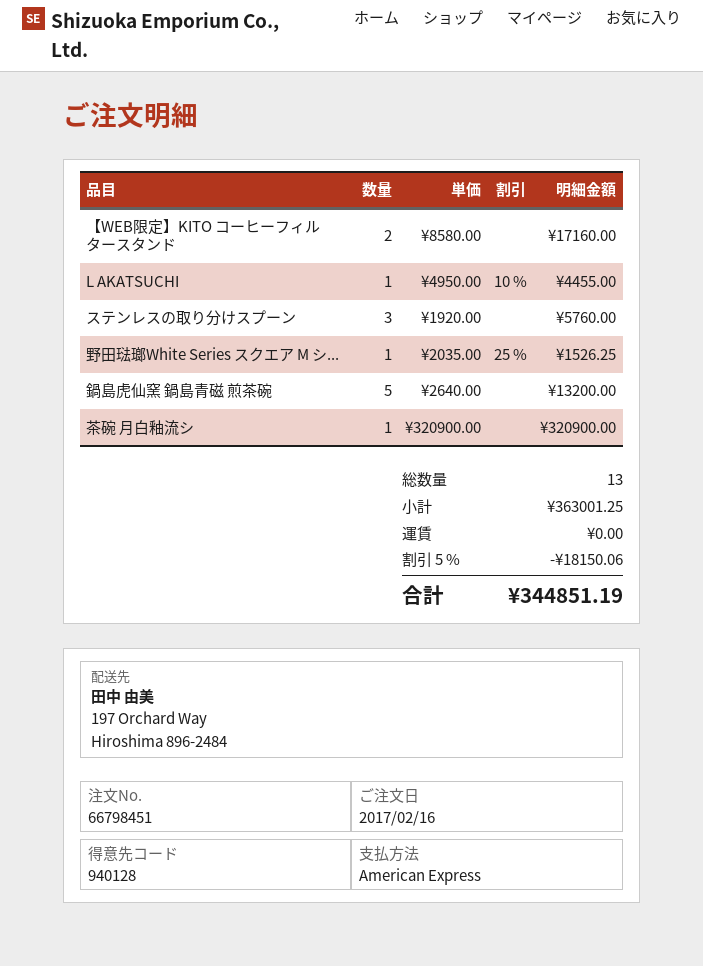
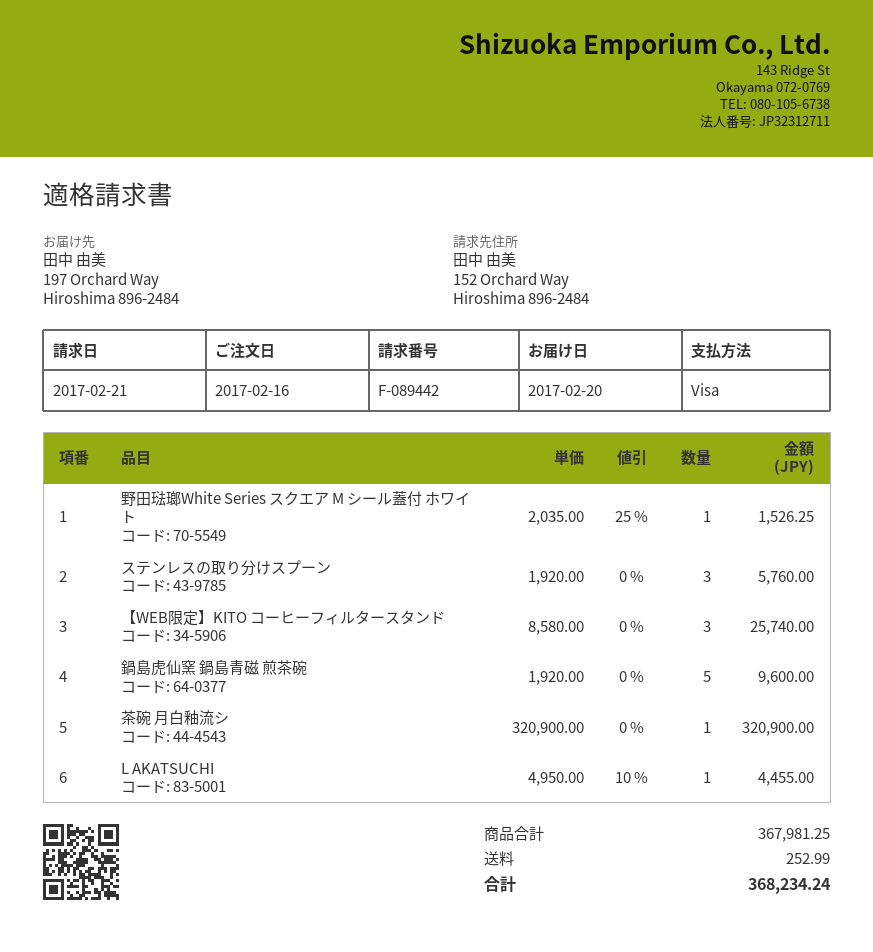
payment method: American Express -> Visa
【WEB限定】KITO コーヒーフィルタースタンド: 2 x 8580.00 = 17160.00 -> 3 x 8580.00 = 25740.00
鍋島虎仙窯 鍋島青磁 煎茶碗: 5 x 2640.00 = 13200.00 -> 5 x 1920.00 = 9600.00
subtotal: 363001.25 -> 367981.25
discount: 5% = 18150.06 -> none
shipping: 0.00 -> 252.99
total: 344851.19 -> 368234.24

